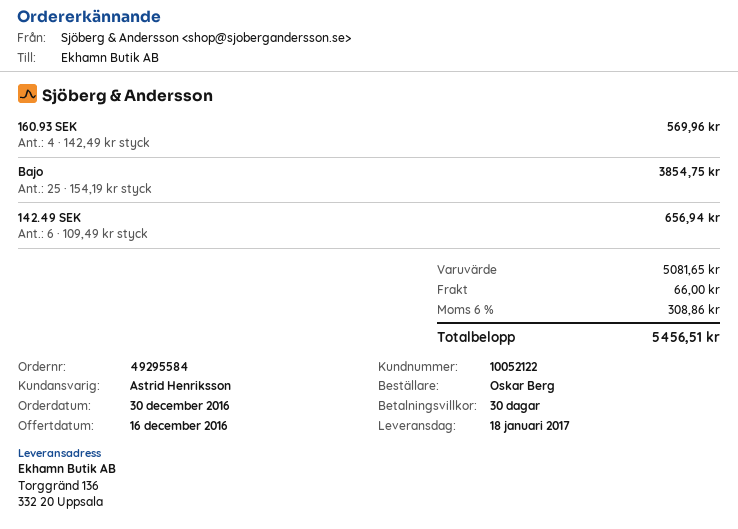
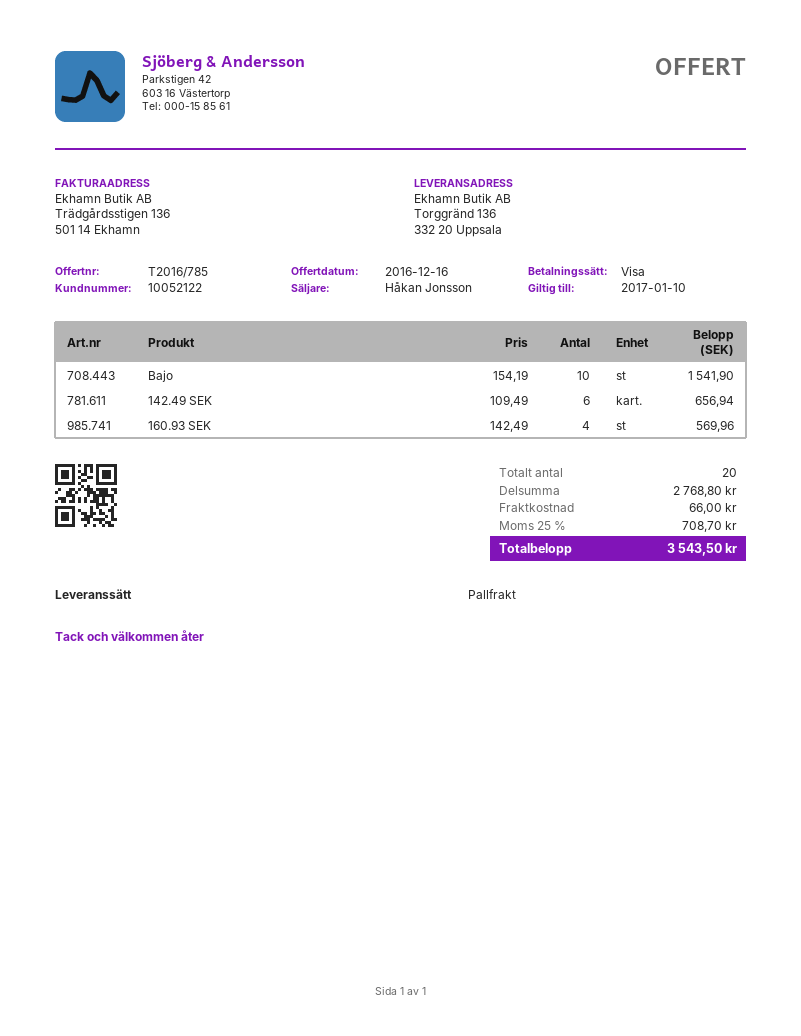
sales rep: Astrid Henriksson -> Håkan Jonsson
Bajo: 25 x 154.19 = 3854.75 -> 10 x 154.19 = 1541.90
subtotal: 5081.65 -> 2768.80
tax: 6% = 308.86 -> 25% = 708.70
total: 5456.51 -> 3543.50

